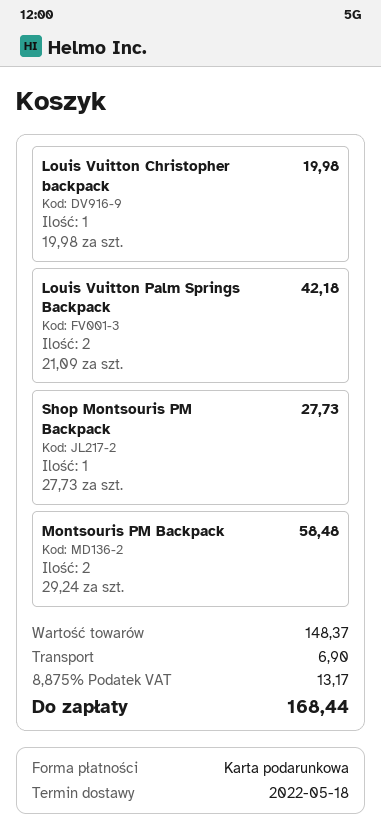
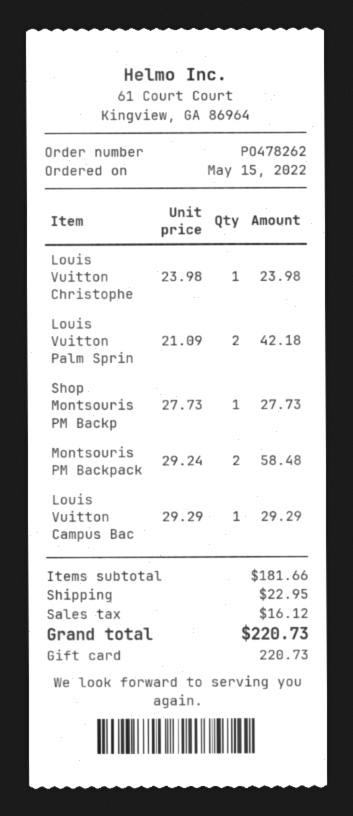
Louis Vuitton Christopher backpack: 1 x 19.98 = 19.98 -> 1 x 23.98 = 23.98
Louis Vuitton Campus Bac: none -> 1 x 29.29 = 29.29
subtotal: 148.37 -> 181.66
shipping: 6.90 -> 22.95
tax: 13.17 -> 16.12
total: 168.44 -> 220.73

